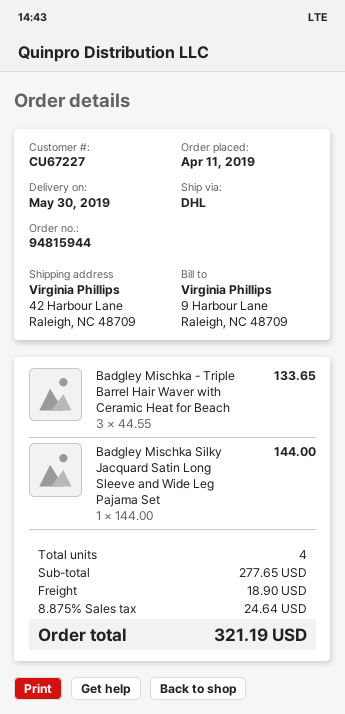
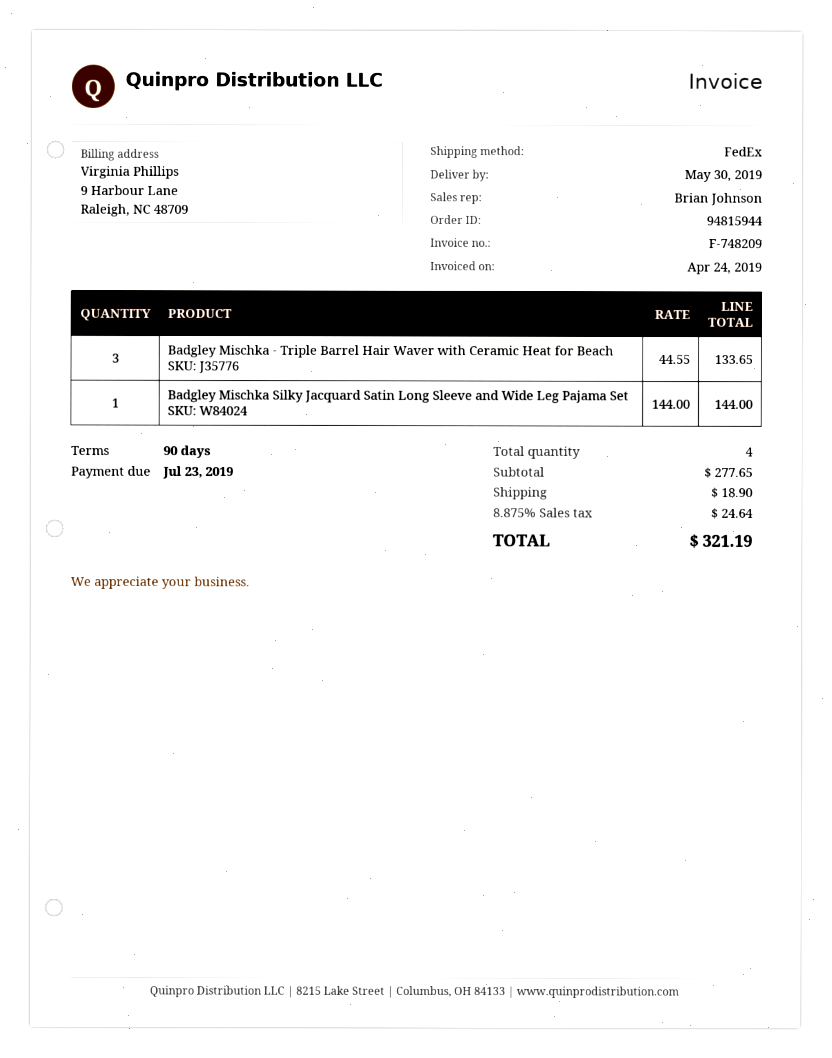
shipping method: DHL -> FedEx

